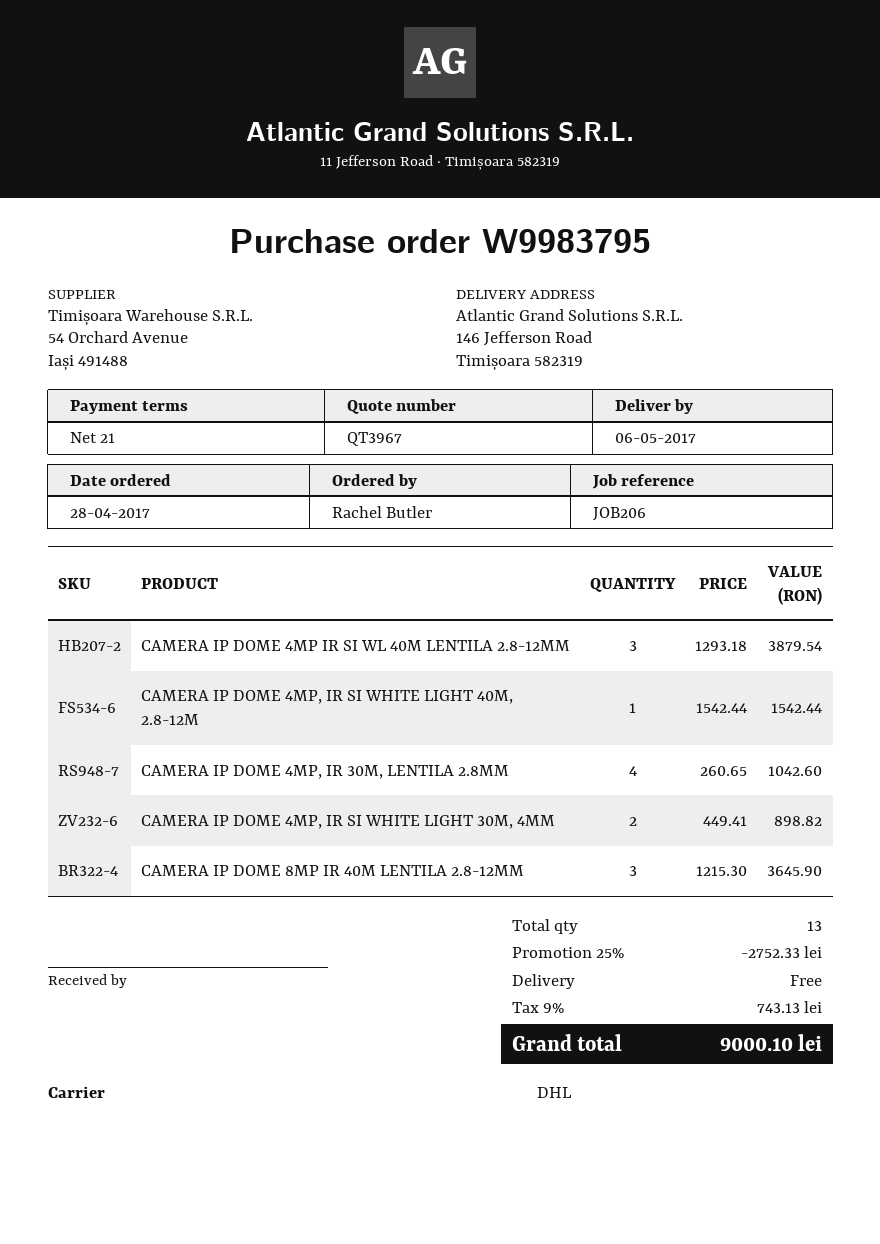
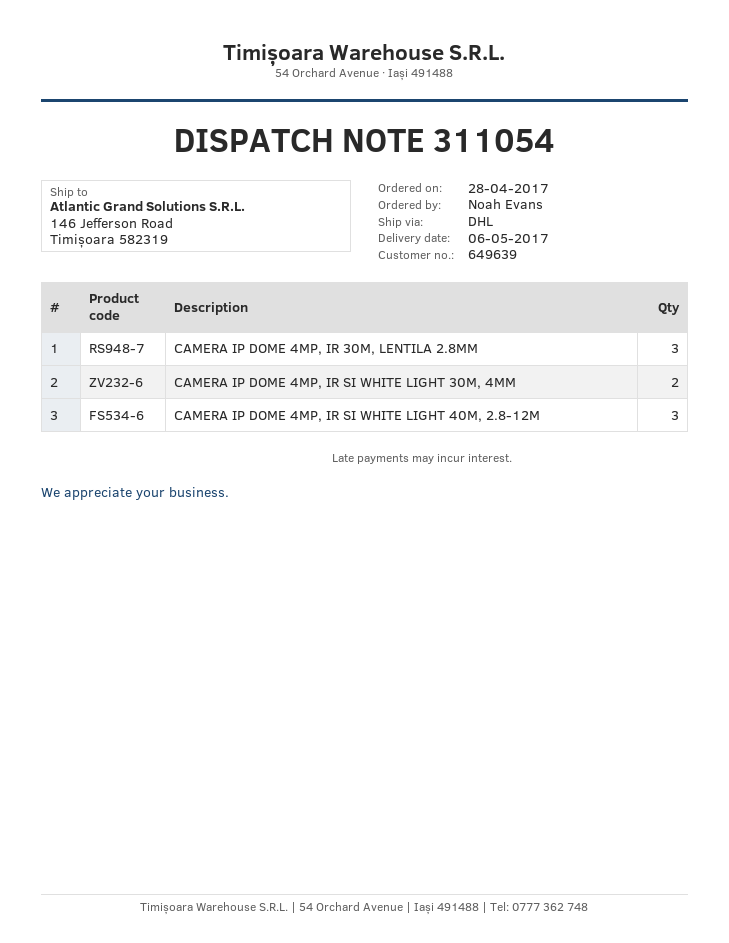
ordered by: Rachel Butler -> Noah Evans
CAMERA IP DOME 4MP IR SI WL 40M LENTILA 2.8-12MM: 3 -> none
CAMERA IP DOME 4MP, IR SI WHITE LIGHT 40M, 2.8-12M: 1 -> 3
CAMERA IP DOME 4MP, IR 30M, LENTILA 2.8MM: 4 -> 3
CAMERA IP DOME 8MP IR 40M LENTILA 2.8-12MM: 3 -> none

